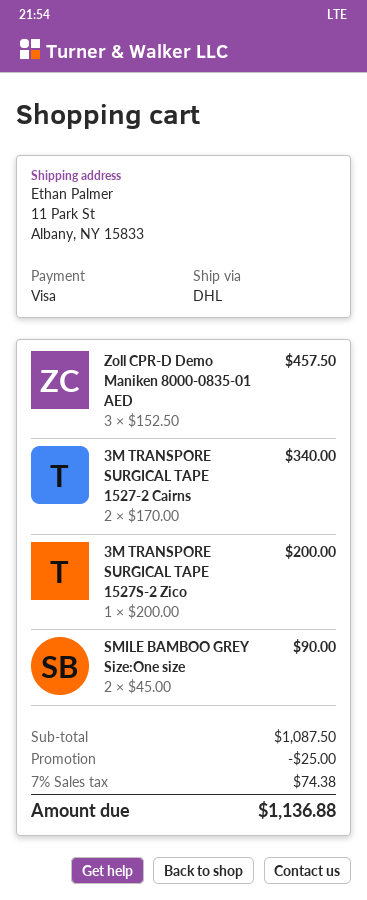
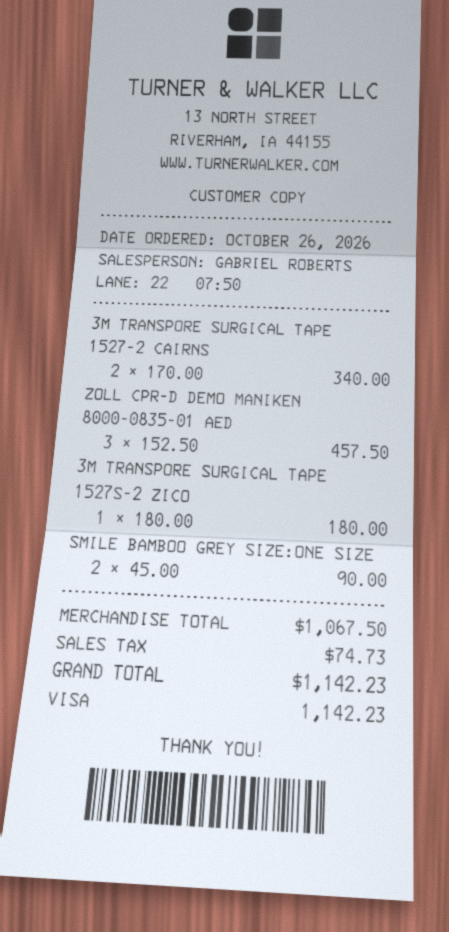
3M TRANSPORE SURGICAL TAPE 1527S-2 Zico: 1 x 200.00 = 200.00 -> 1 x 180.00 = 180.00
subtotal: 1087.50 -> 1067.50
discount: 25.00 -> none
tax: 74.38 -> 74.73
total: 1136.88 -> 1142.23

